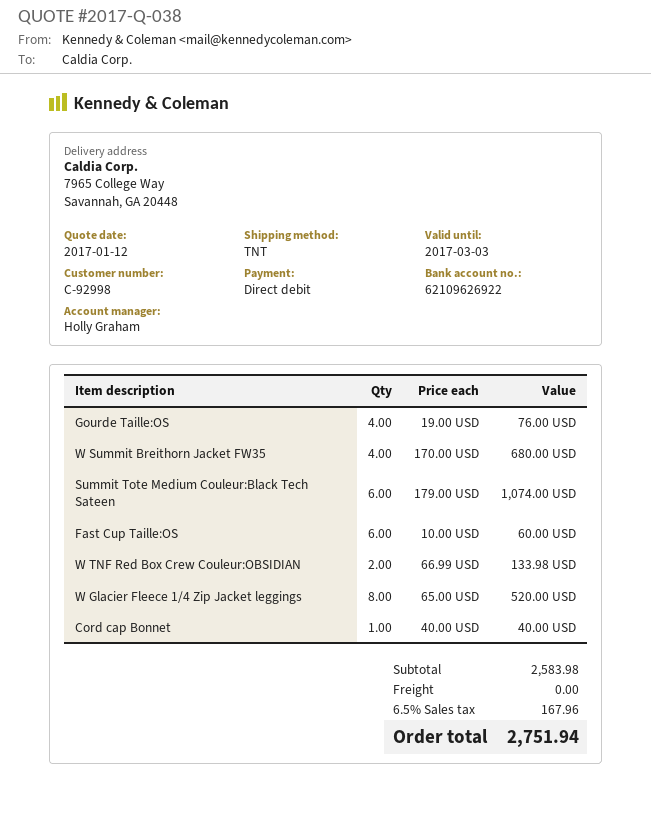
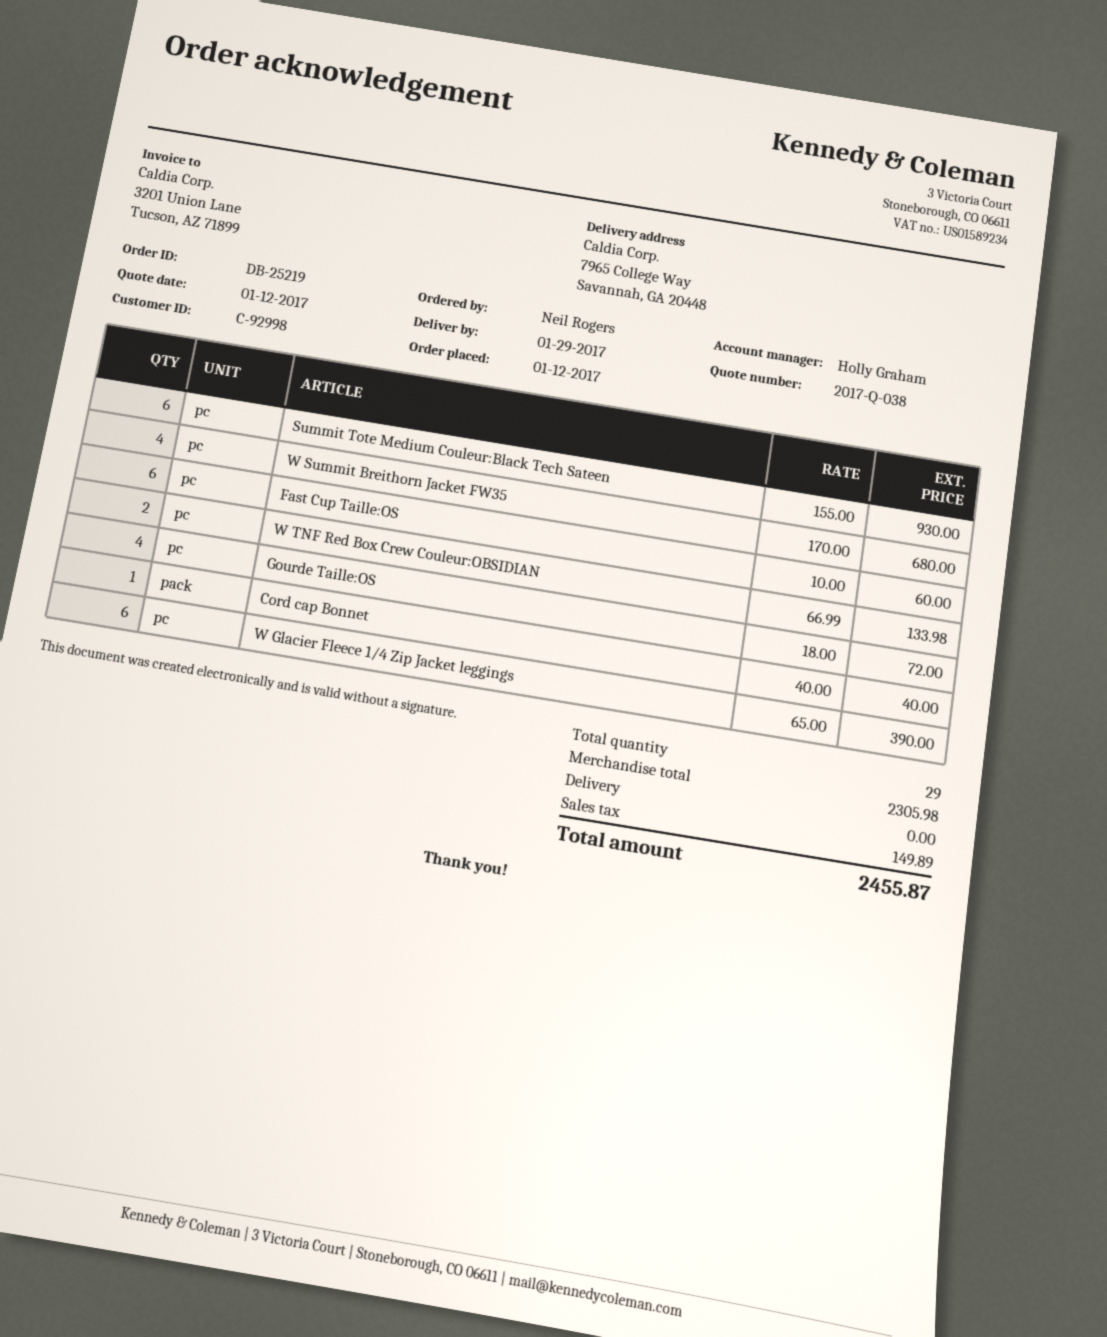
Gourde Taille:OS: 4 x 19.00 = 76.00 -> 4 x 18.00 = 72.00
Summit Tote Medium Couleur:Black Tech Sateen: 6 x 179.00 = 1074.00 -> 6 x 155.00 = 930.00
W Glacier Fleece 1/4 Zip Jacket leggings: 8 x 65.00 = 520.00 -> 6 x 65.00 = 390.00
subtotal: 2583.98 -> 2305.98
tax: 167.96 -> 149.89
total: 2751.94 -> 2455.87

